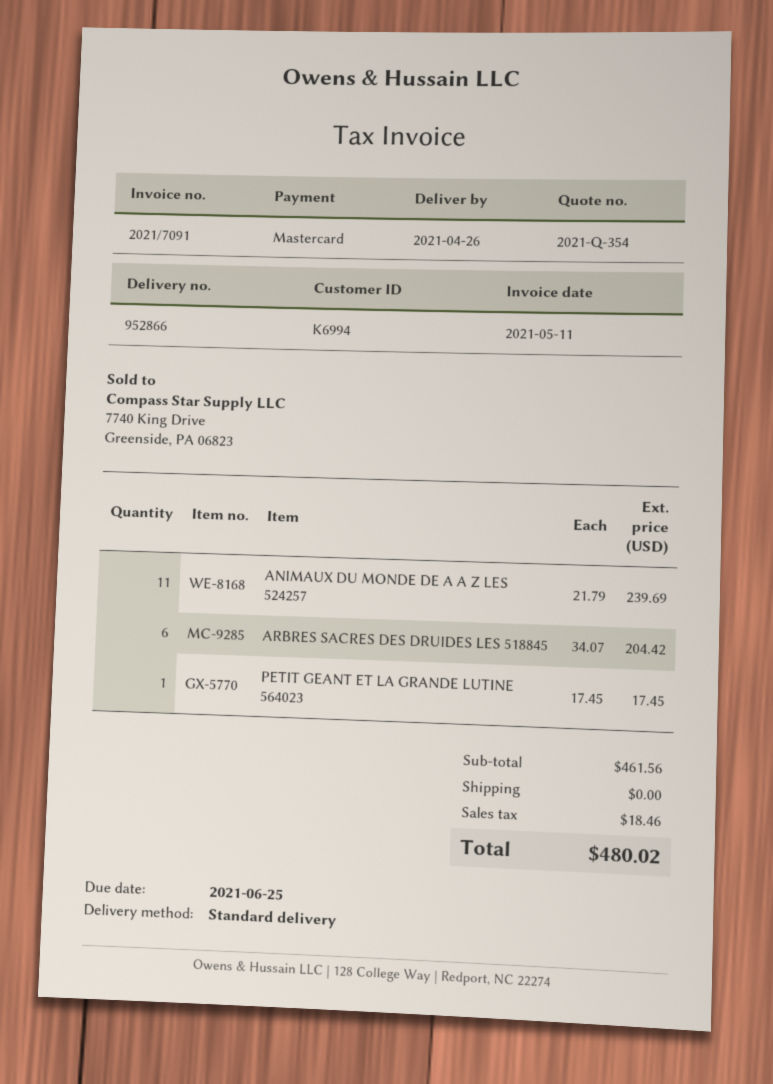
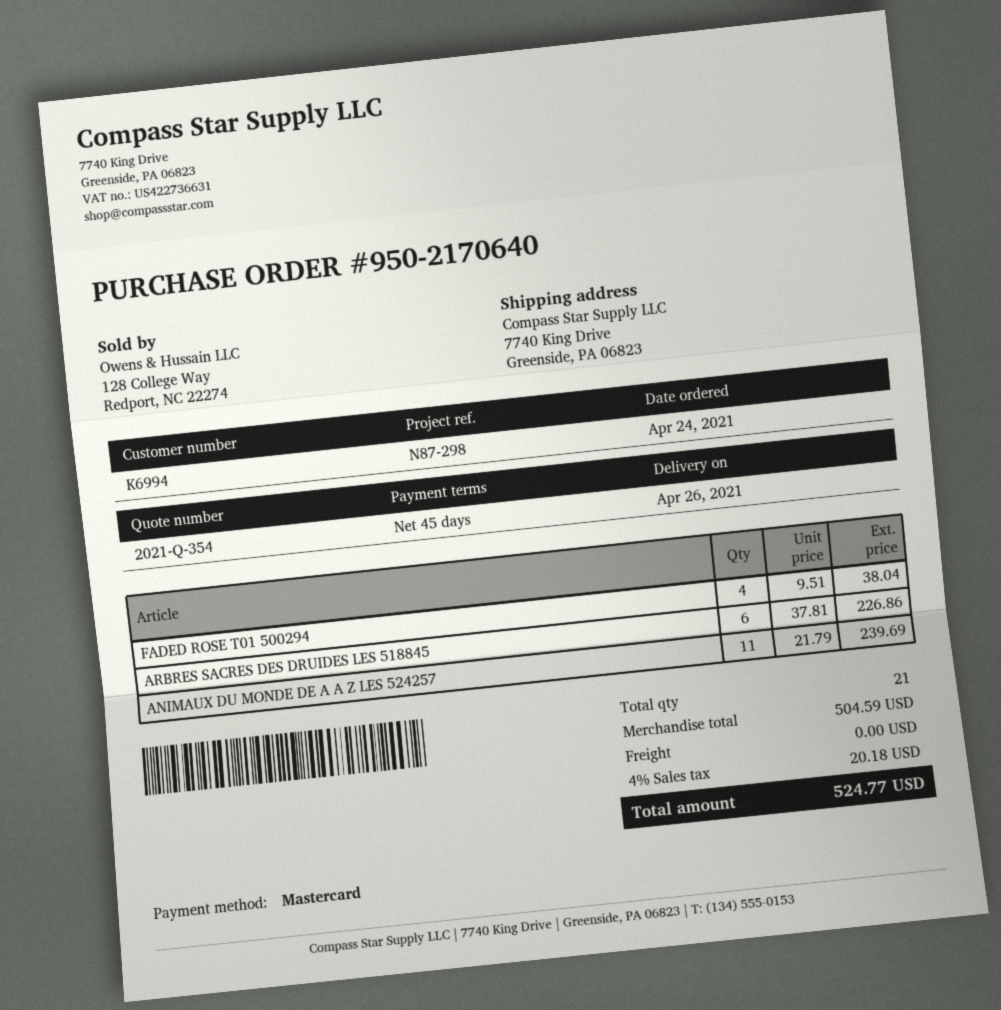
ARBRES SACRES DES DRUIDES LES 518845: 6 x 34.07 = 204.42 -> 6 x 37.81 = 226.86
PETIT GEANT ET LA GRANDE LUTINE 564023: 1 x 17.45 = 17.45 -> none
FADED ROSE T01 500294: none -> 4 x 9.51 = 38.04
subtotal: 461.56 -> 504.59
tax: 18.46 -> 20.18
total: 480.02 -> 524.77

